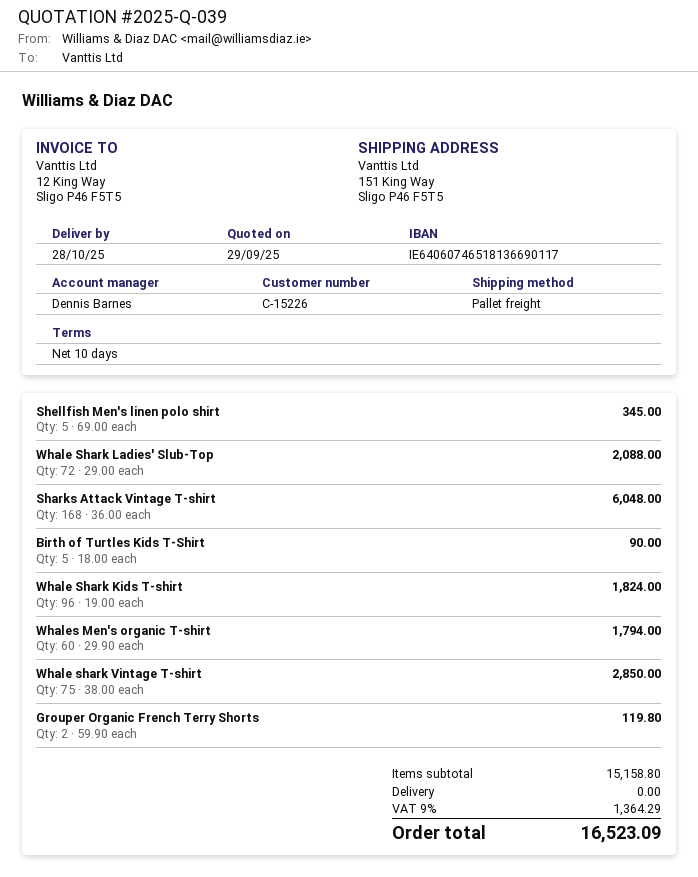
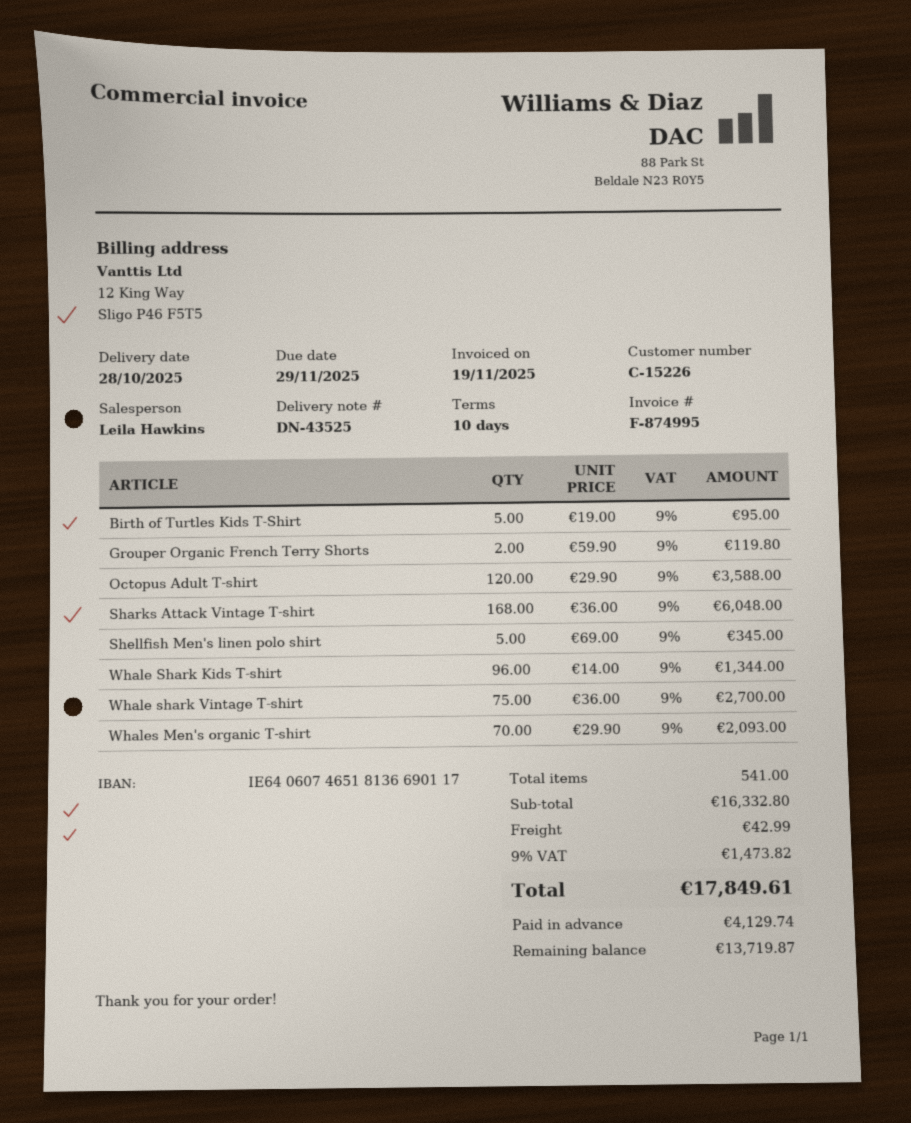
sales rep: Dennis Barnes -> Leila Hawkins
Whale Shark Ladies' Slub-Top: 72 x 29.00 = 2088.00 -> none
Birth of Turtles Kids T-Shirt: 5 x 18.00 = 90.00 -> 5 x 19.00 = 95.00
Whale Shark Kids T-shirt: 96 x 19.00 = 1824.00 -> 96 x 14.00 = 1344.00
Whales Men's organic T-shirt: 60 x 29.90 = 1794.00 -> 70 x 29.90 = 2093.00
Whale shark Vintage T-shirt: 75 x 38.00 = 2850.00 -> 75 x 36.00 = 2700.00
Octopus Adult T-shirt: none -> 120 x 29.90 = 3588.00
subtotal: 15158.80 -> 16332.80
shipping: 0.00 -> 42.99
tax: 9% = 1364.29 -> 9% = 1473.82
total: 16523.09 -> 17849.61

